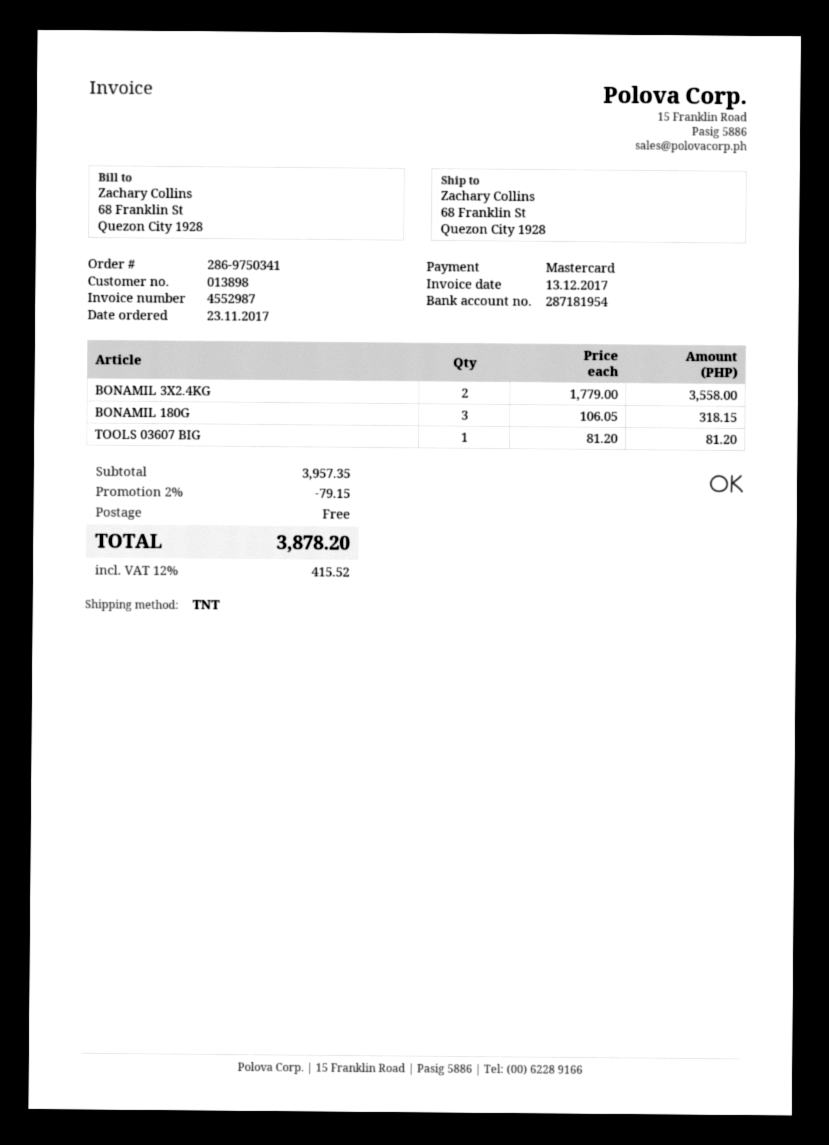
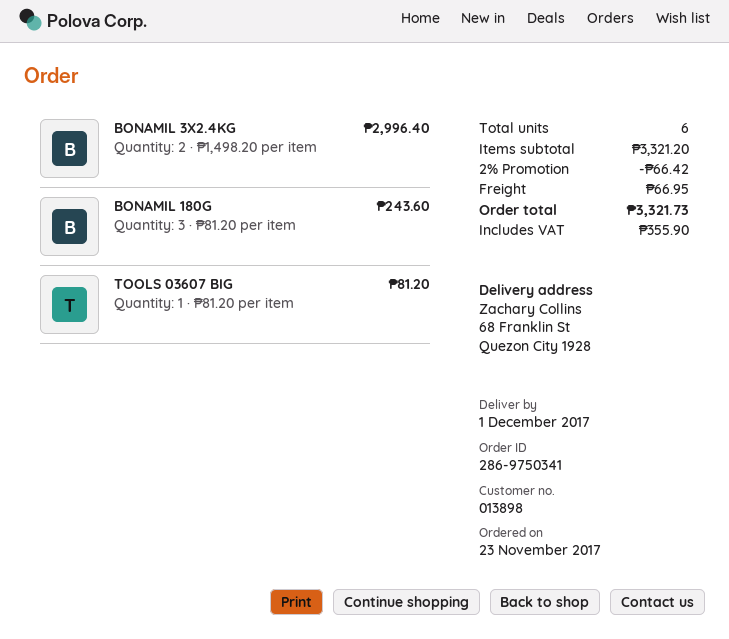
BONAMIL 3X2.4KG: 2 x 1779.00 = 3558.00 -> 2 x 1498.20 = 2996.40
BONAMIL 180G: 3 x 106.05 = 318.15 -> 3 x 81.20 = 243.60
subtotal: 3957.35 -> 3321.20
discount: 2% = 79.15 -> 2% = 66.42
shipping: 0.00 -> 66.95
tax: 415.52 -> 355.90
total: 3878.20 -> 3321.73

